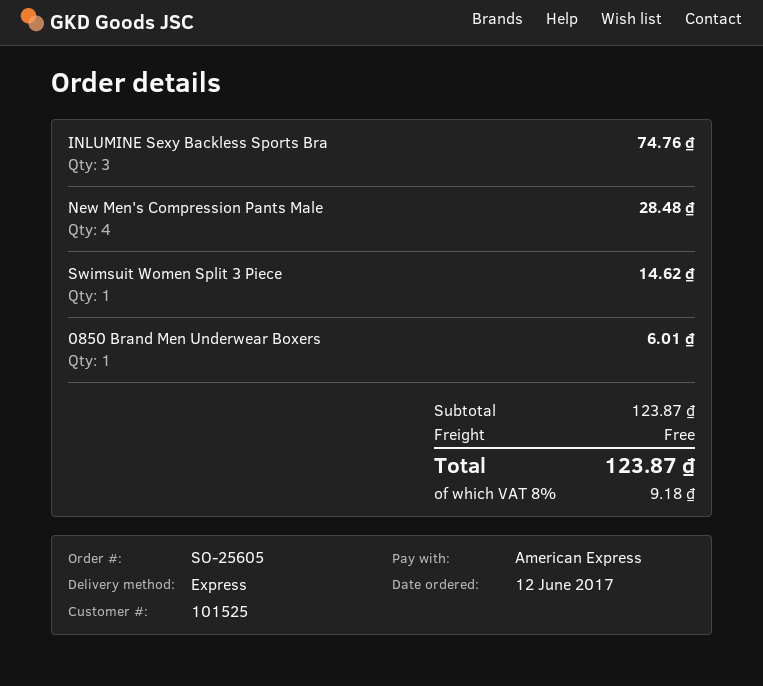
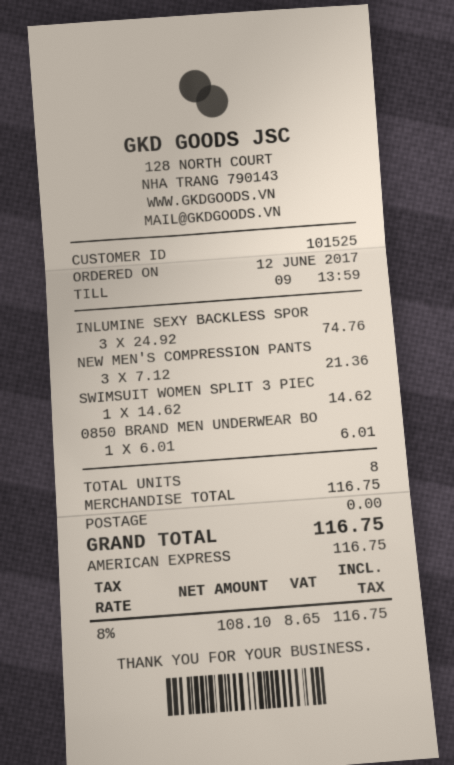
New Men's Compression Pants Male: 4 for 28.48 -> 3 for 21.36
subtotal: 123.87 -> 116.75
tax: 8% = 9.18 -> 8% = 8.65
total: 123.87 -> 116.75

